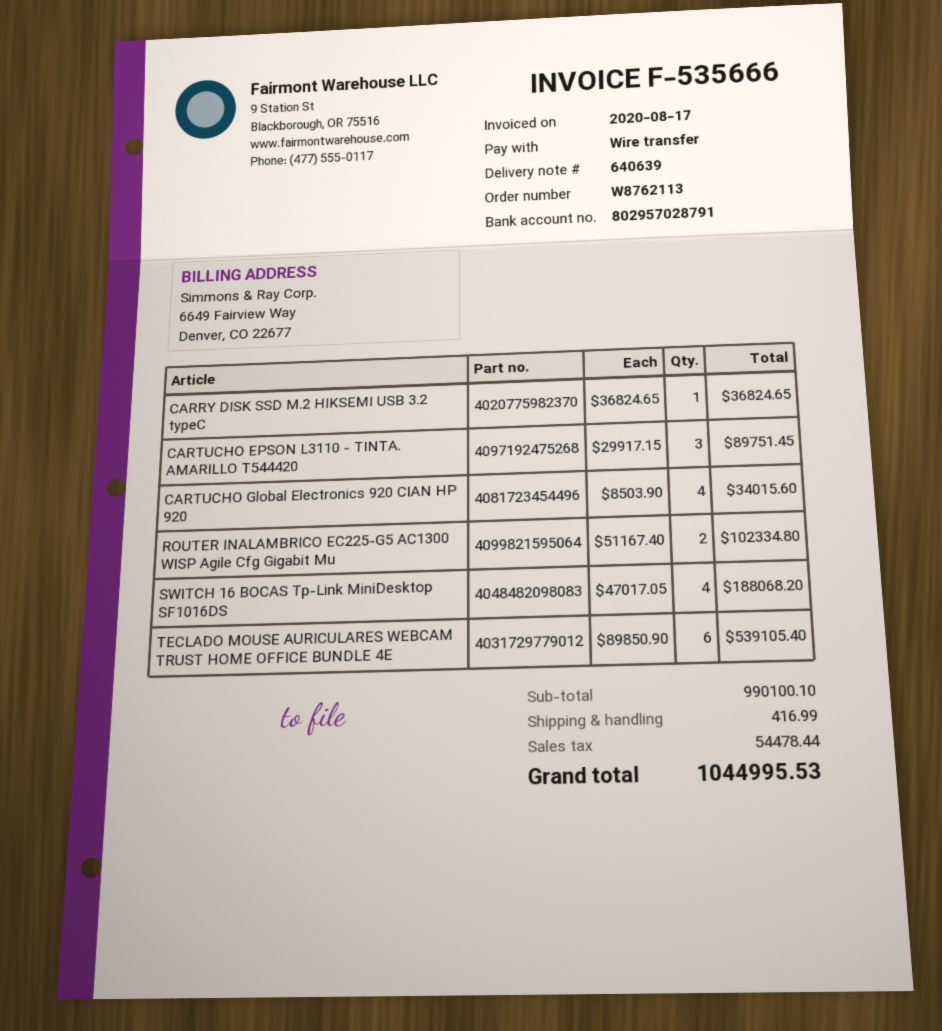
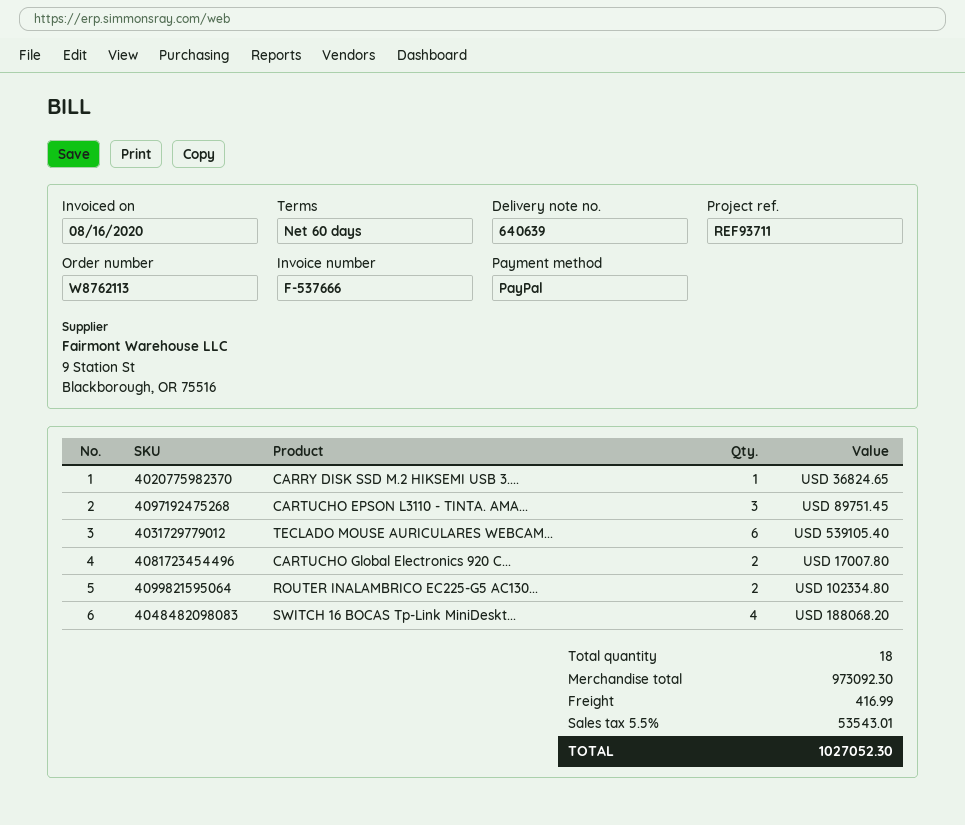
invoice number: F-535666 -> F-537666
invoice date: 2020-08-17 -> 2020-08-16
payment method: bank transfer -> PayPal
CARTUCHO Global Electronics 920 CIAN HP 920: 4 for 34015.60 -> 2 for 17007.80
subtotal: 990100.10 -> 973092.30
tax: 54478.44 -> 53543.01
total: 1044995.53 -> 1027052.30

